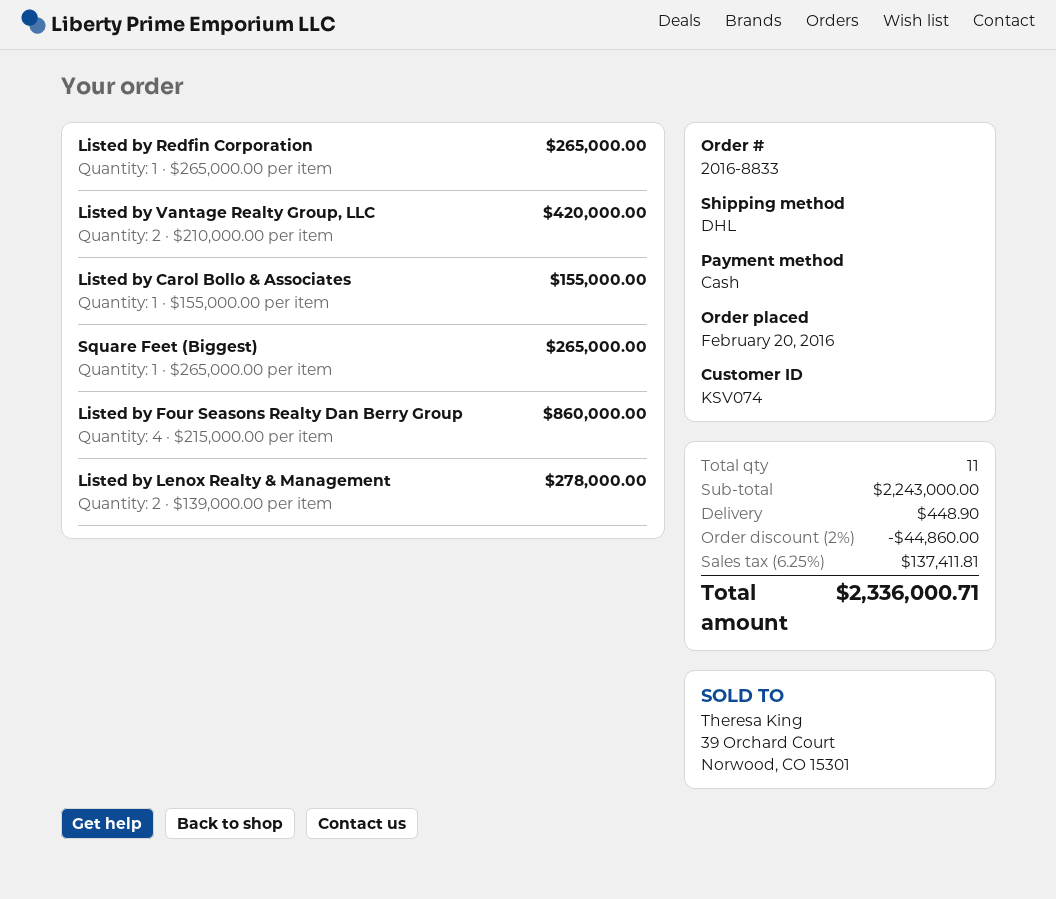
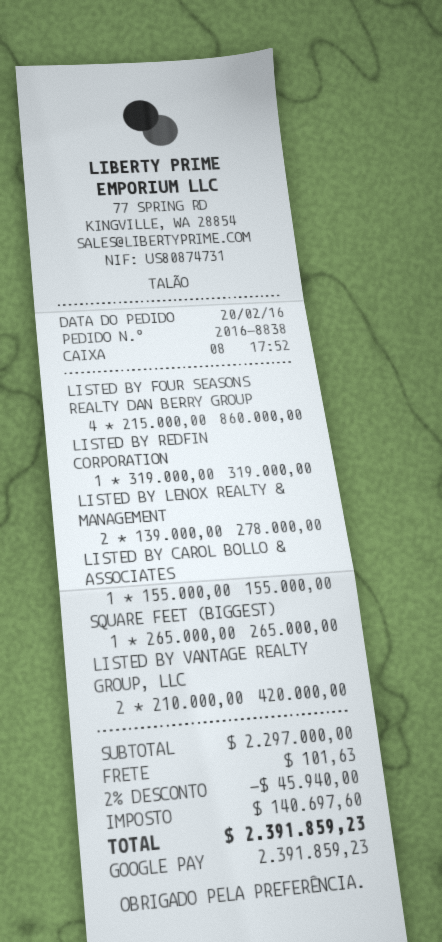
order number: 2016-8833 -> 2016-8838
payment method: cash -> Google Pay
Listed by Redfin Corporation: 1 x 265000.00 = 265000.00 -> 1 x 319000.00 = 319000.00
subtotal: 2243000.00 -> 2297000.00
discount: 2% = 44860.00 -> 2% = 45940.00
shipping: 448.90 -> 101.63
tax: 137411.81 -> 140697.60
total: 2336000.71 -> 2391859.23

